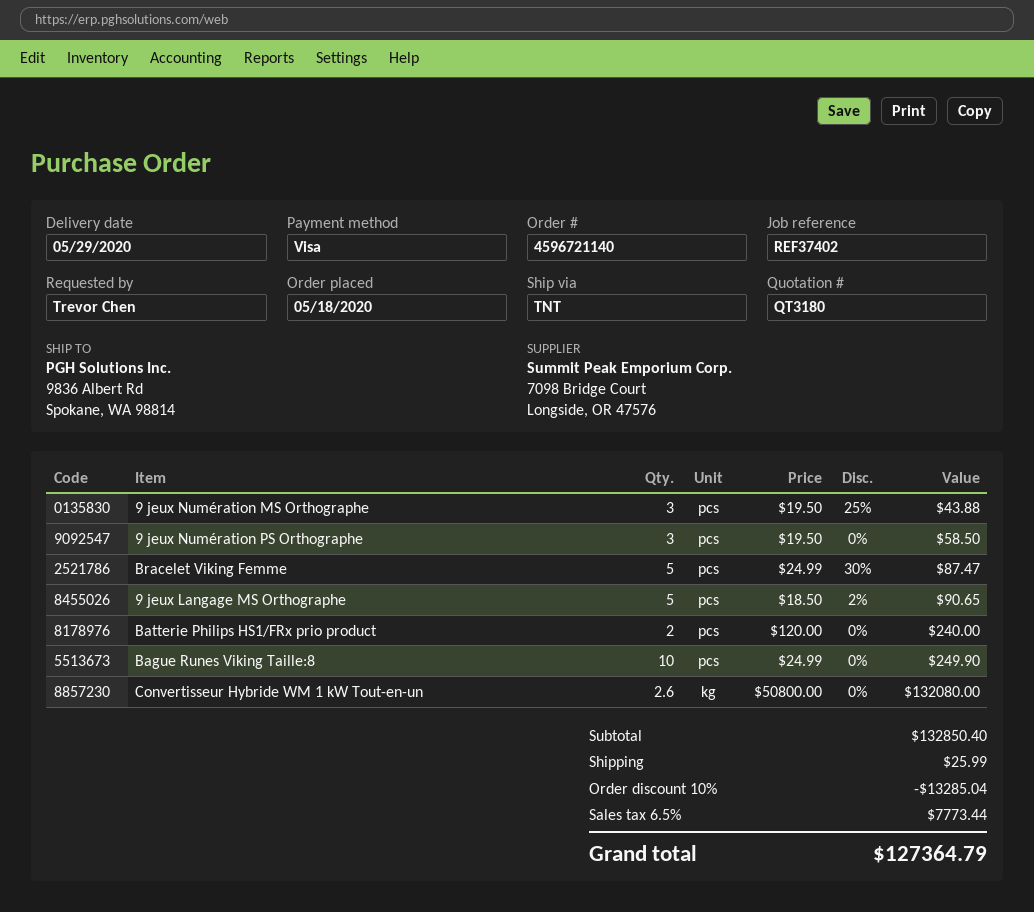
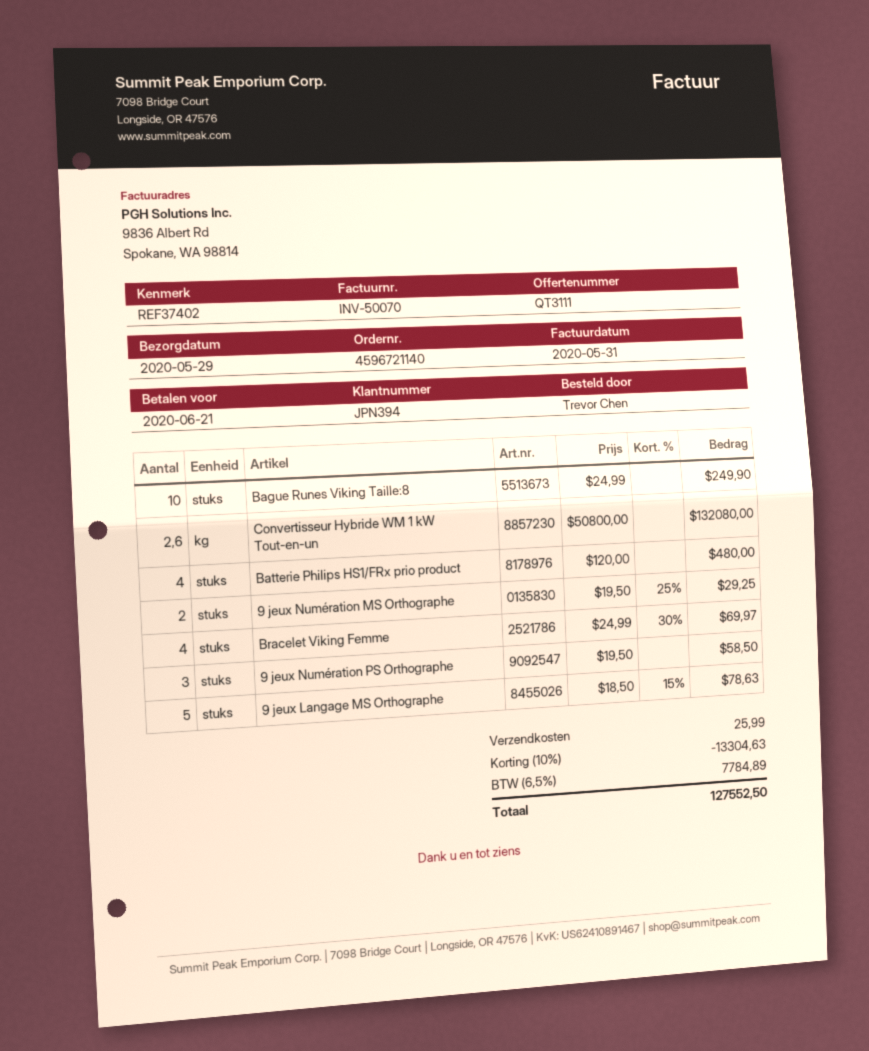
quote number: QT3180 -> QT3111
9 jeux Numération MS Orthographe: 3 x 19.50 - 25% = 43.88 -> 2 x 19.50 - 25% = 29.25
Bracelet Viking Femme: 5 x 24.99 - 30% = 87.47 -> 4 x 24.99 - 30% = 69.97
9 jeux Langage MS Orthographe: 5 x 18.50 - 2% = 90.65 -> 5 x 18.50 - 15% = 78.63
Batterie Philips HS1/FRx prio product: 2 x 120.00 = 240.00 -> 4 x 120.00 = 480.00
discount: 10% = 13285.04 -> 10% = 13304.63
tax: 6.5% = 7773.44 -> 6.5% = 7784.89
total: 127364.79 -> 127552.50

